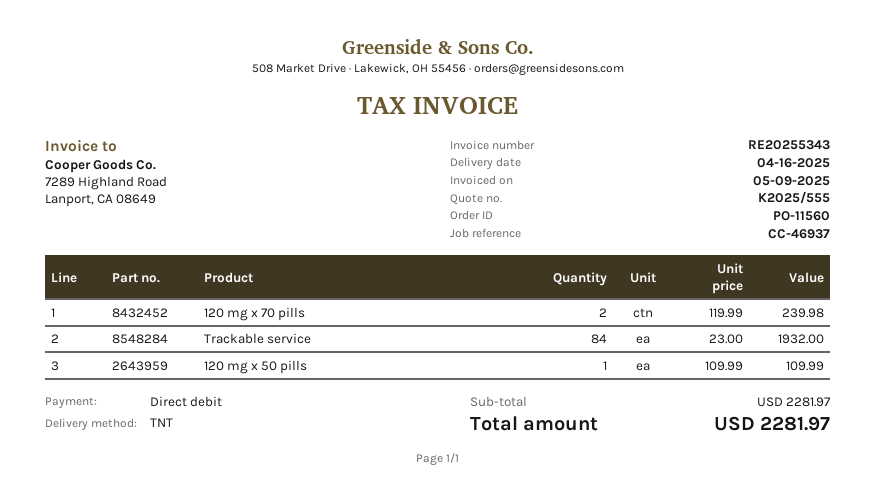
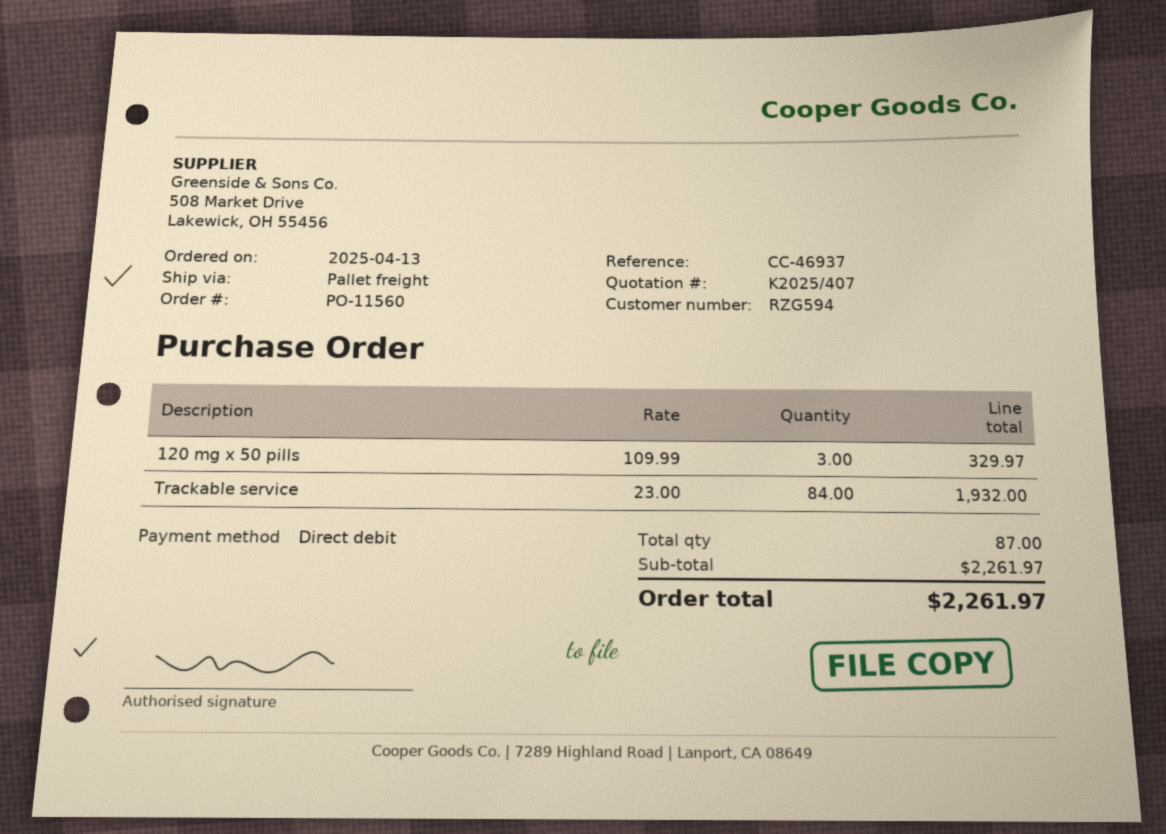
quote number: K2025/555 -> K2025/407
shipping method: TNT -> pallet freight
120 mg x 70 pills: 2 x 119.99 = 239.98 -> none
120 mg x 50 pills: 1 x 109.99 = 109.99 -> 3 x 109.99 = 329.97
subtotal: 2281.97 -> 2261.97
total: 2281.97 -> 2261.97

